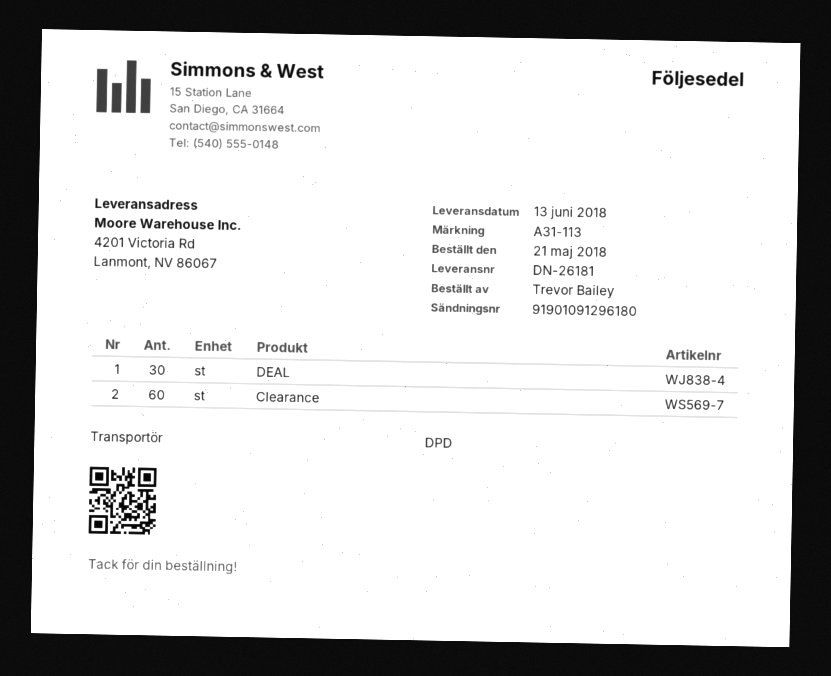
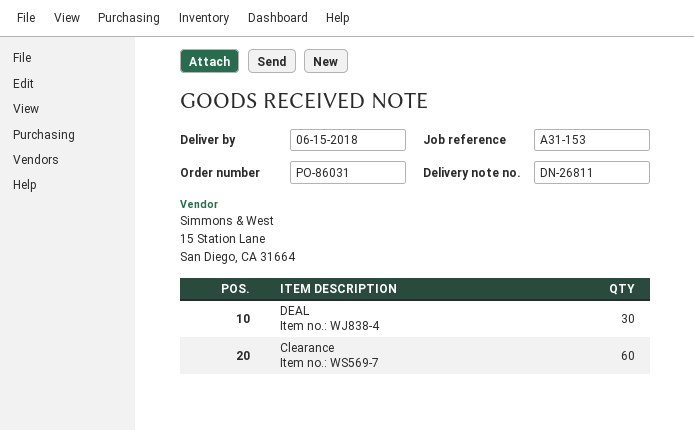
delivery note number: DN-26181 -> DN-26811
delivery date: 2018-06-13 -> 2018-06-15
reference: A31-113 -> A31-153

